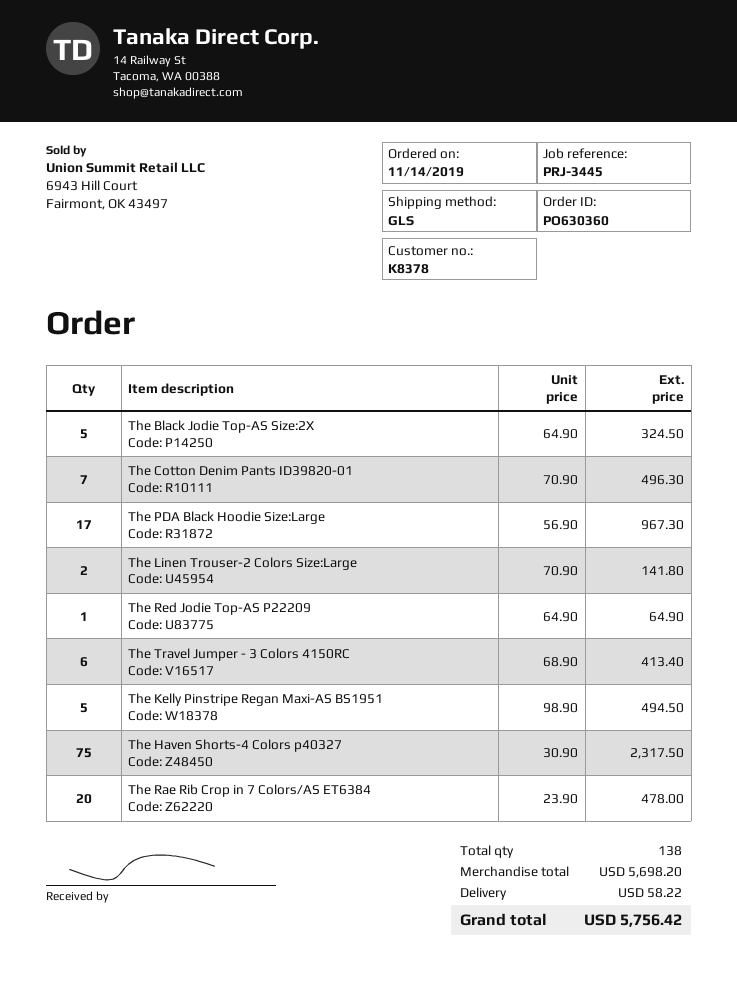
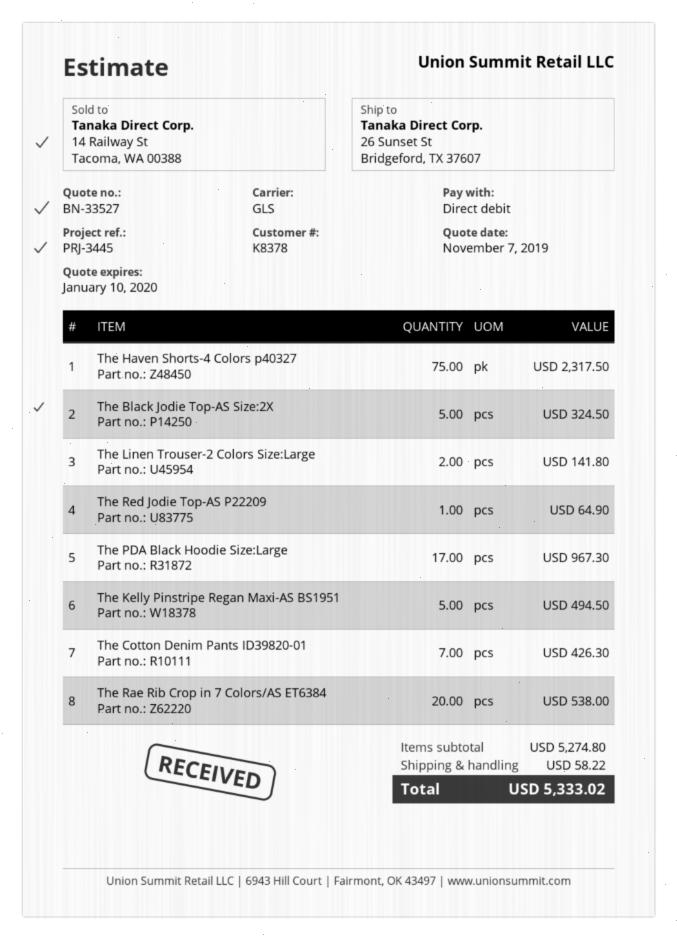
The Cotton Denim Pants ID39820-01: 7 for 496.30 -> 7 for 426.30
The Travel Jumper - 3 Colors 4150RC: 6 for 413.40 -> none
The Rae Rib Crop in 7 Colors/AS ET6384: 20 for 478.00 -> 20 for 538.00
subtotal: 5698.20 -> 5274.80
total: 5756.42 -> 5333.02

